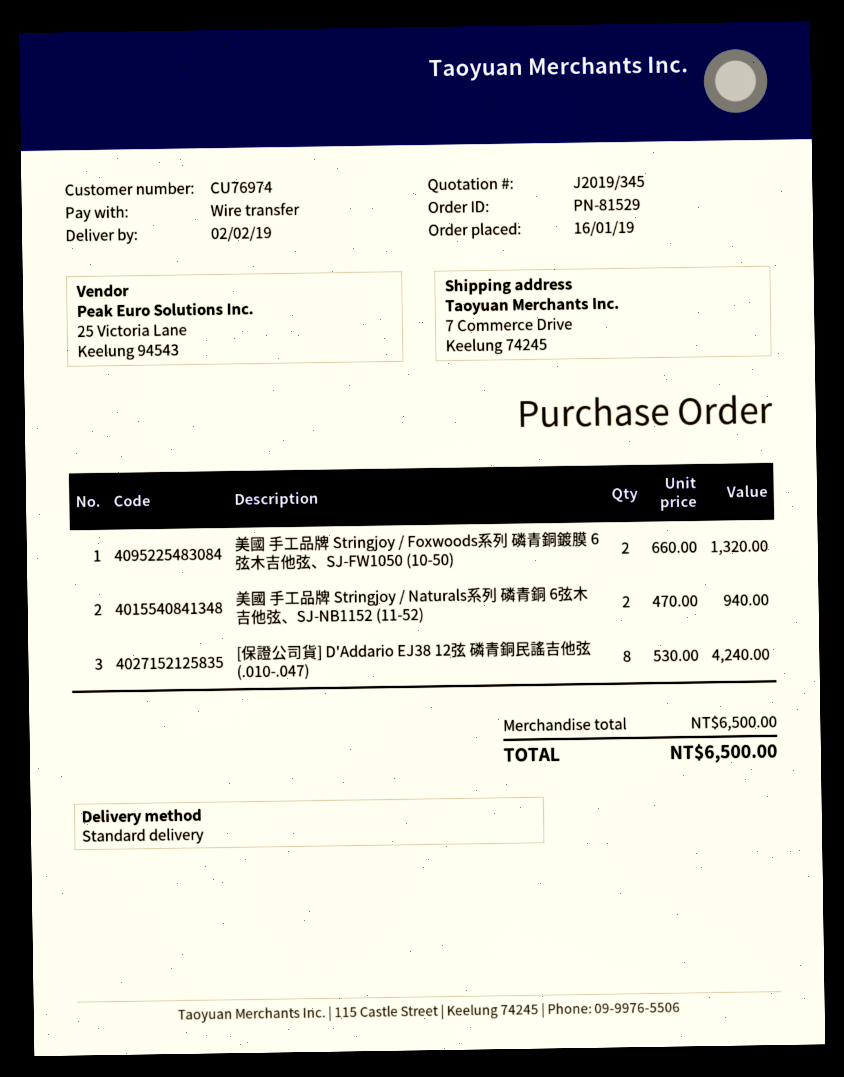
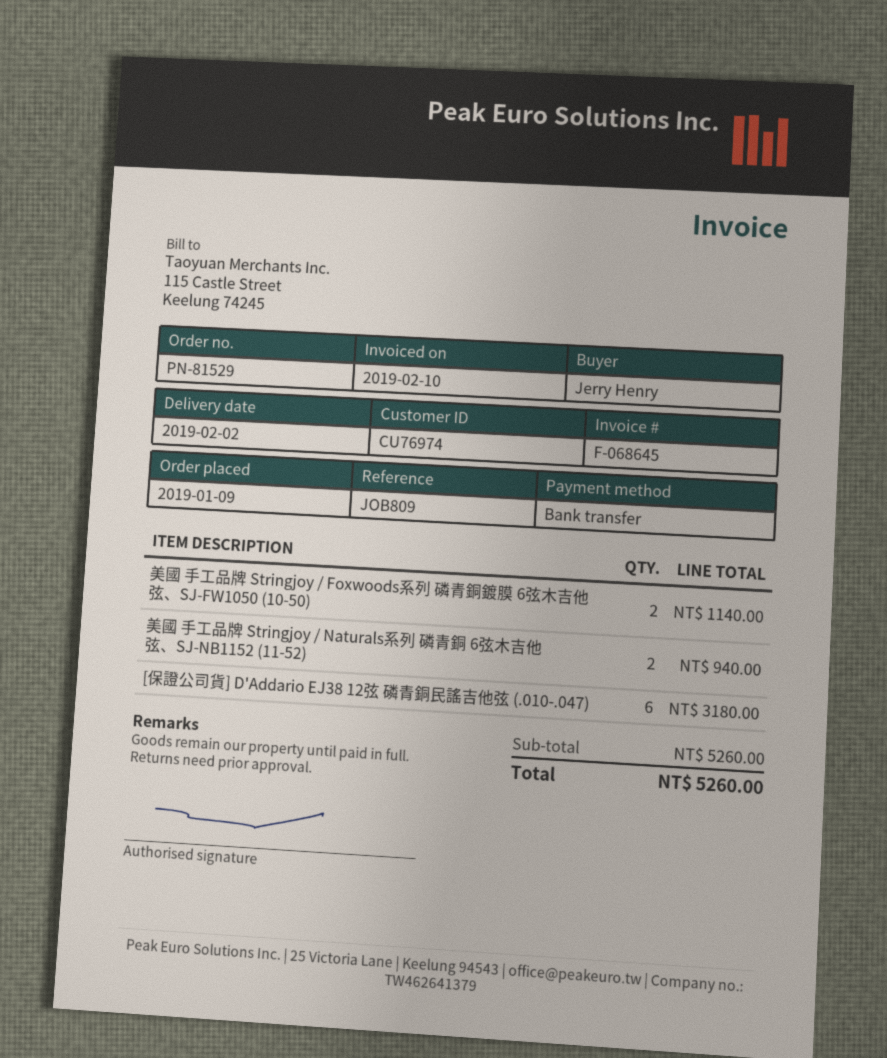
order date: 2019-01-16 -> 2019-01-09
美國 手工品牌 Stringjoy / Foxwoods系列 磷青銅鍍膜 6弦木吉他弦、SJ-FW1050 (10-50): 2 for 1320.00 -> 2 for 1140.00
[保證公司貨] D'Addario EJ38 12弦 磷青銅民謠吉他弦 (.010-.047): 8 for 4240.00 -> 6 for 3180.00
subtotal: 6500.00 -> 5260.00
total: 6500.00 -> 5260.00

